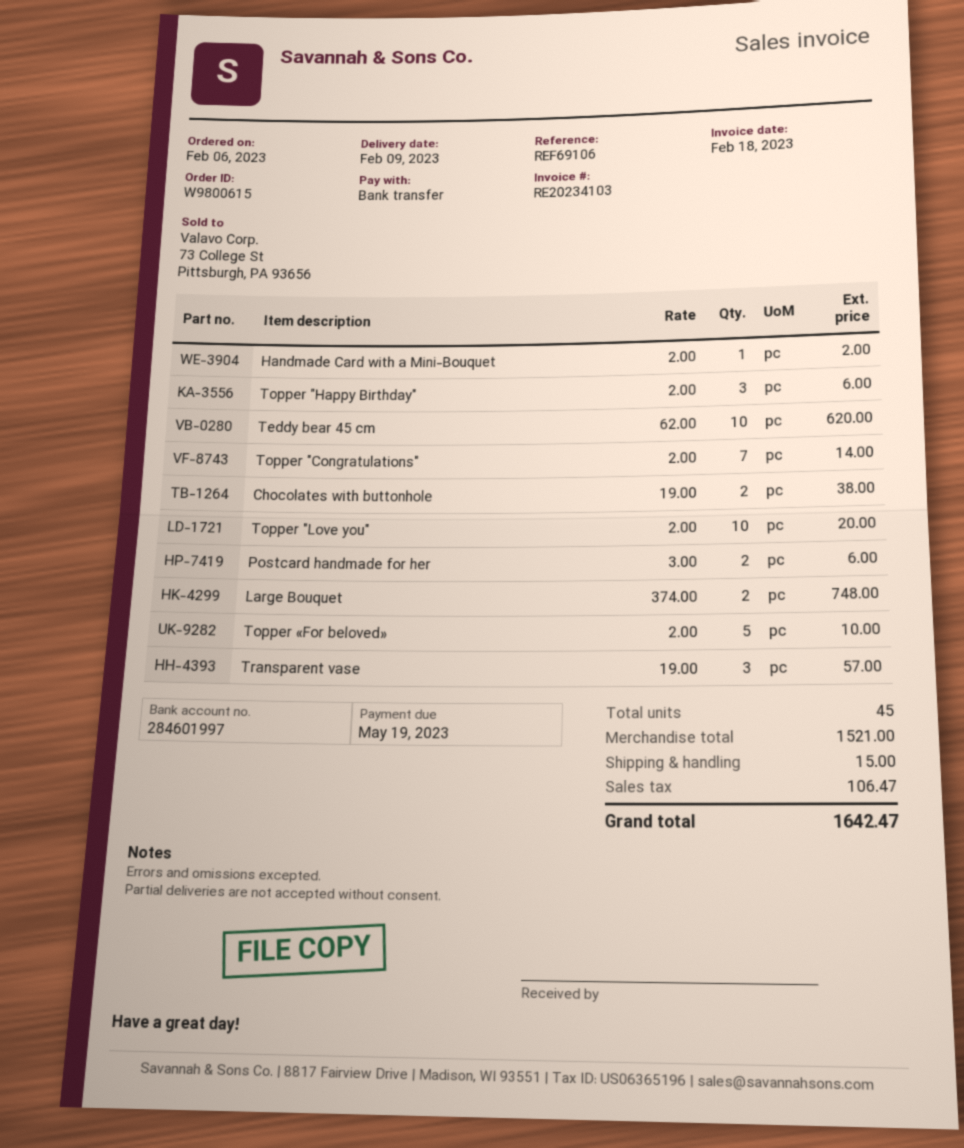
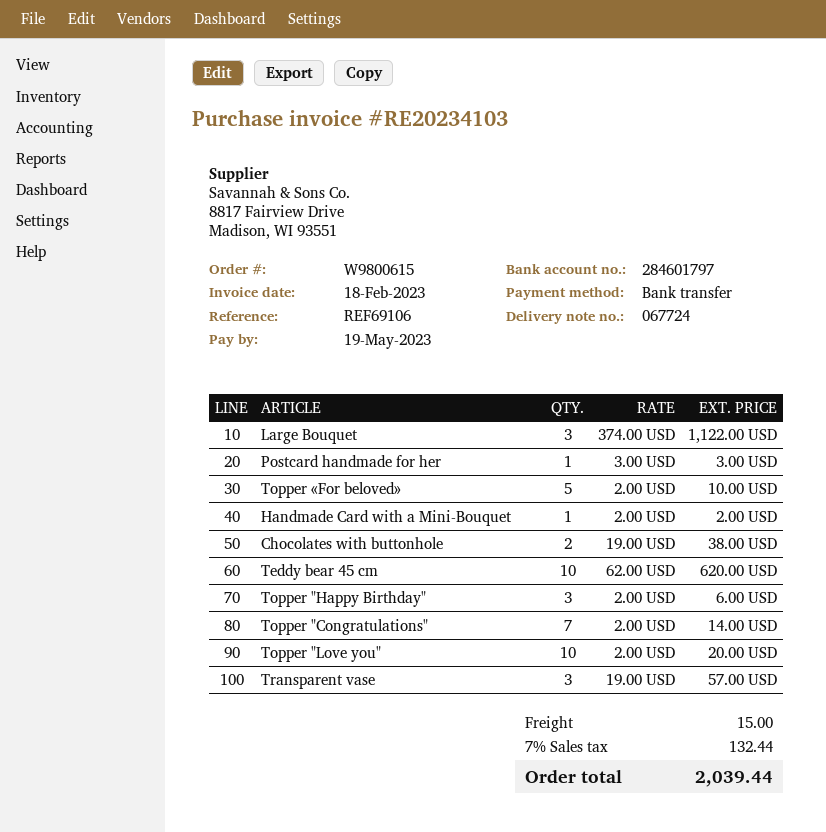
bank account: 284601997 -> 284601797
Postcard handmade for her: 2 x 3.00 = 6.00 -> 1 x 3.00 = 3.00
Large Bouquet: 2 x 374.00 = 748.00 -> 3 x 374.00 = 1122.00
tax: 106.47 -> 132.44
total: 1642.47 -> 2039.44

